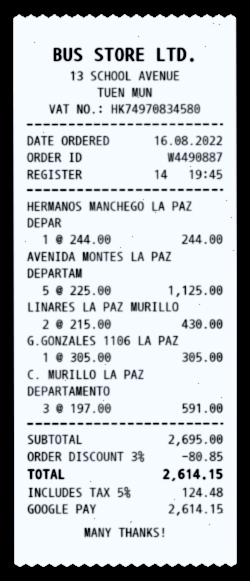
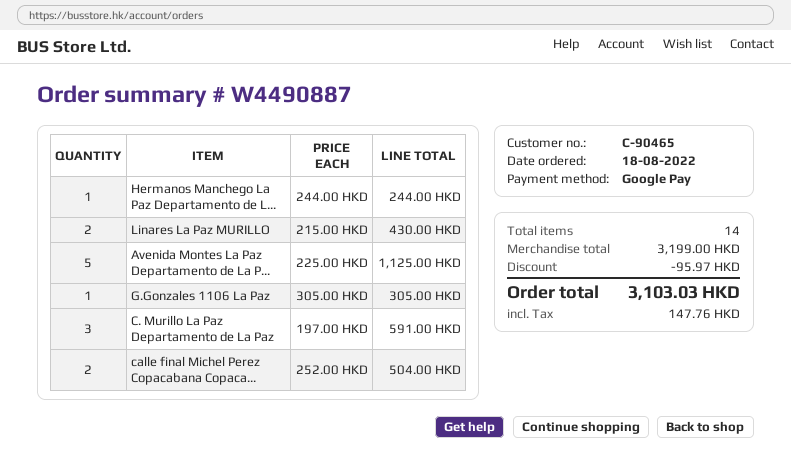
order date: 2022-08-16 -> 2022-08-18
calle final Michel Perez Copacabana Copaca...: none -> 2 x 252.00 = 504.00
subtotal: 2695.00 -> 3199.00
discount: 80.85 -> 95.97
tax: 124.48 -> 147.76
total: 2614.15 -> 3103.03

